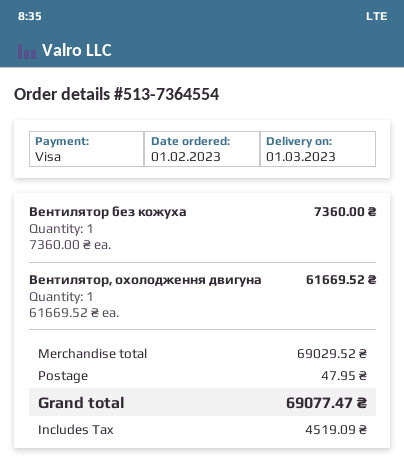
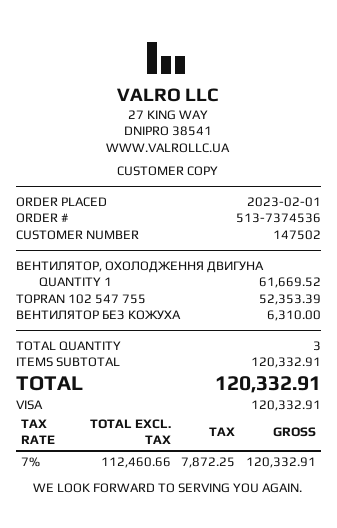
order number: 513-7364554 -> 513-7374536
Вентилятор без кожуха: 1 for 7360.00 -> 1 for 6310.00
TOPRAN 102 547 755: none -> 1 for 52353.39
subtotal: 69029.52 -> 120332.91
shipping: 47.95 -> none
tax: 4519.09 -> 7872.25
total: 69077.47 -> 120332.91

